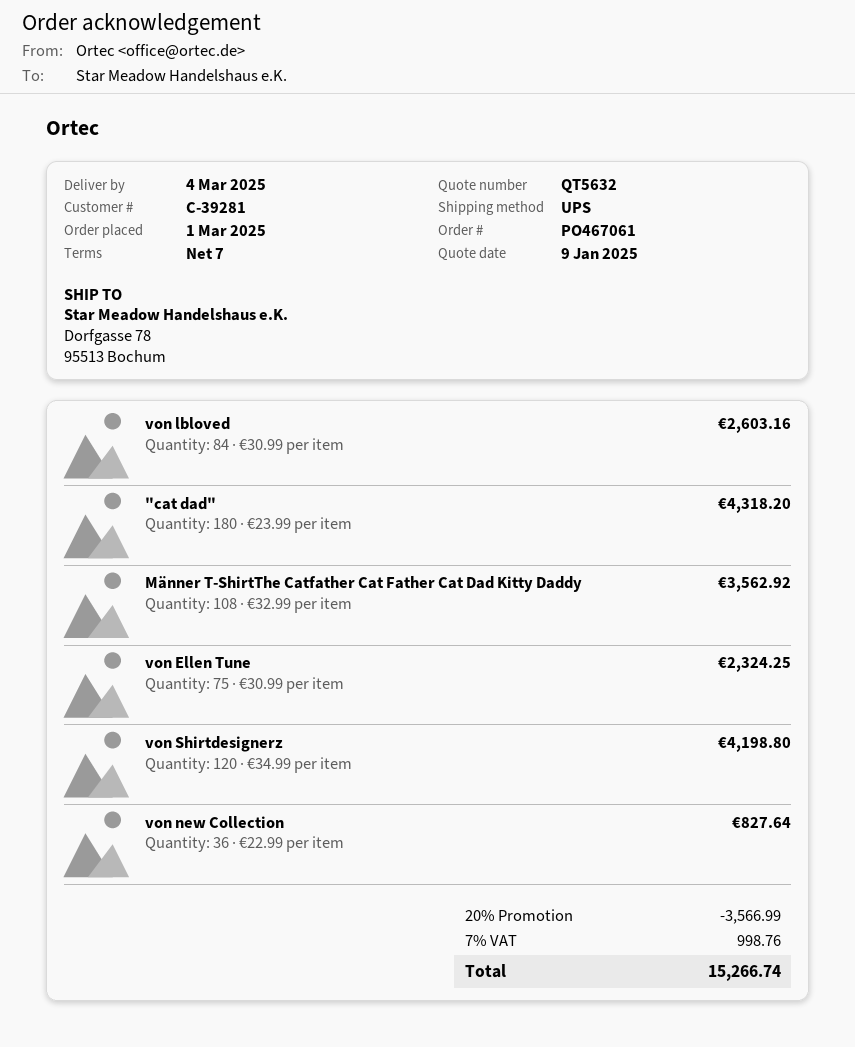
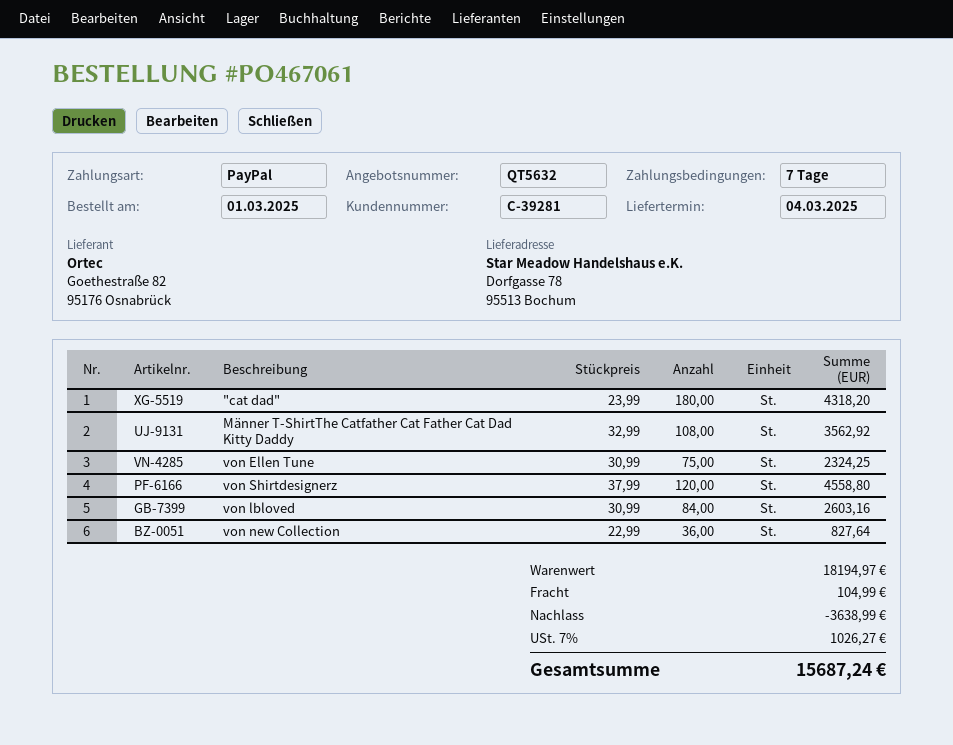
von Shirtdesignerz: 120 x 34.99 = 4198.80 -> 120 x 37.99 = 4558.80
discount: 3566.99 -> 3638.99
shipping: none -> 104.99
tax: 7% = 998.76 -> 7% = 1026.27
total: 15266.74 -> 15687.24

